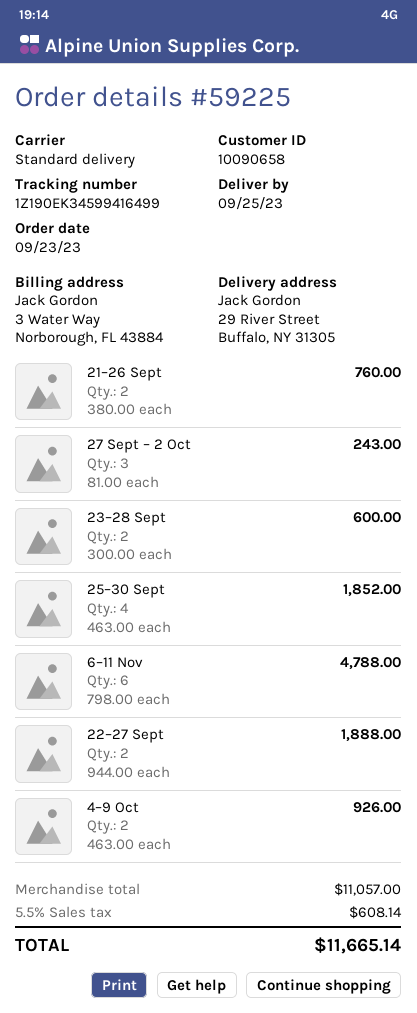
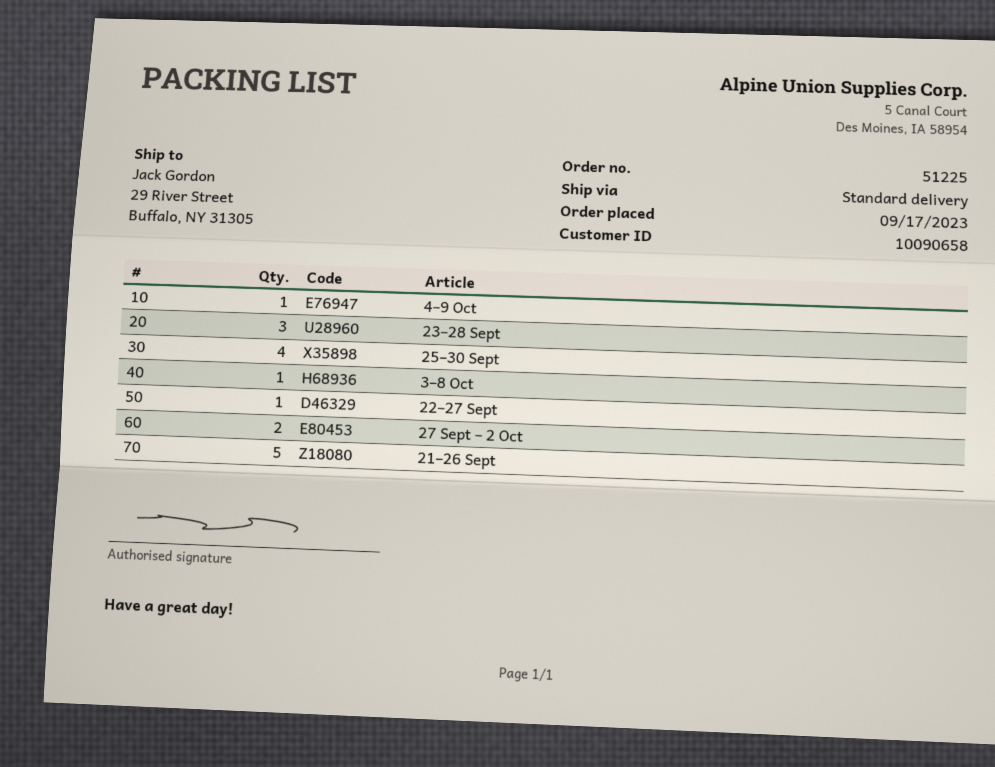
order number: 59225 -> 51225
order date: 2023-09-23 -> 2023-09-17
21–26 Sept: 2 -> 5
27 Sept – 2 Oct: 3 -> 2
23–28 Sept: 2 -> 3
6–11 Nov: 6 -> none
22–27 Sept: 2 -> 1
4–9 Oct: 2 -> 1
3–8 Oct: none -> 1

